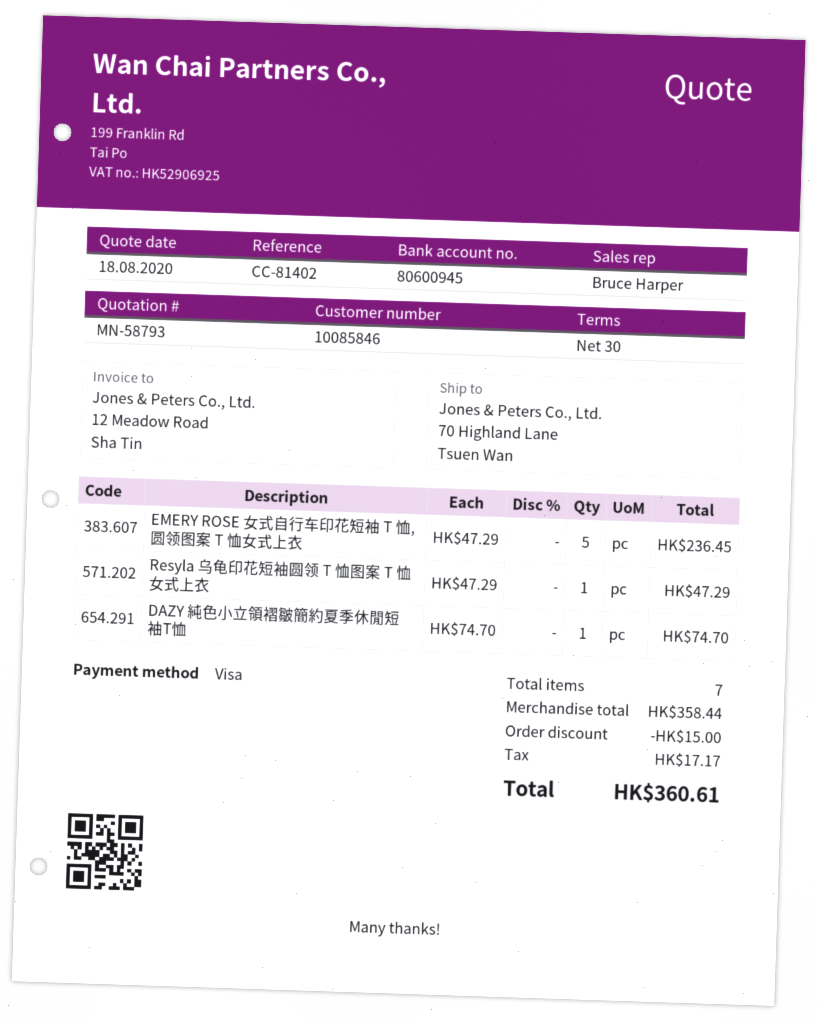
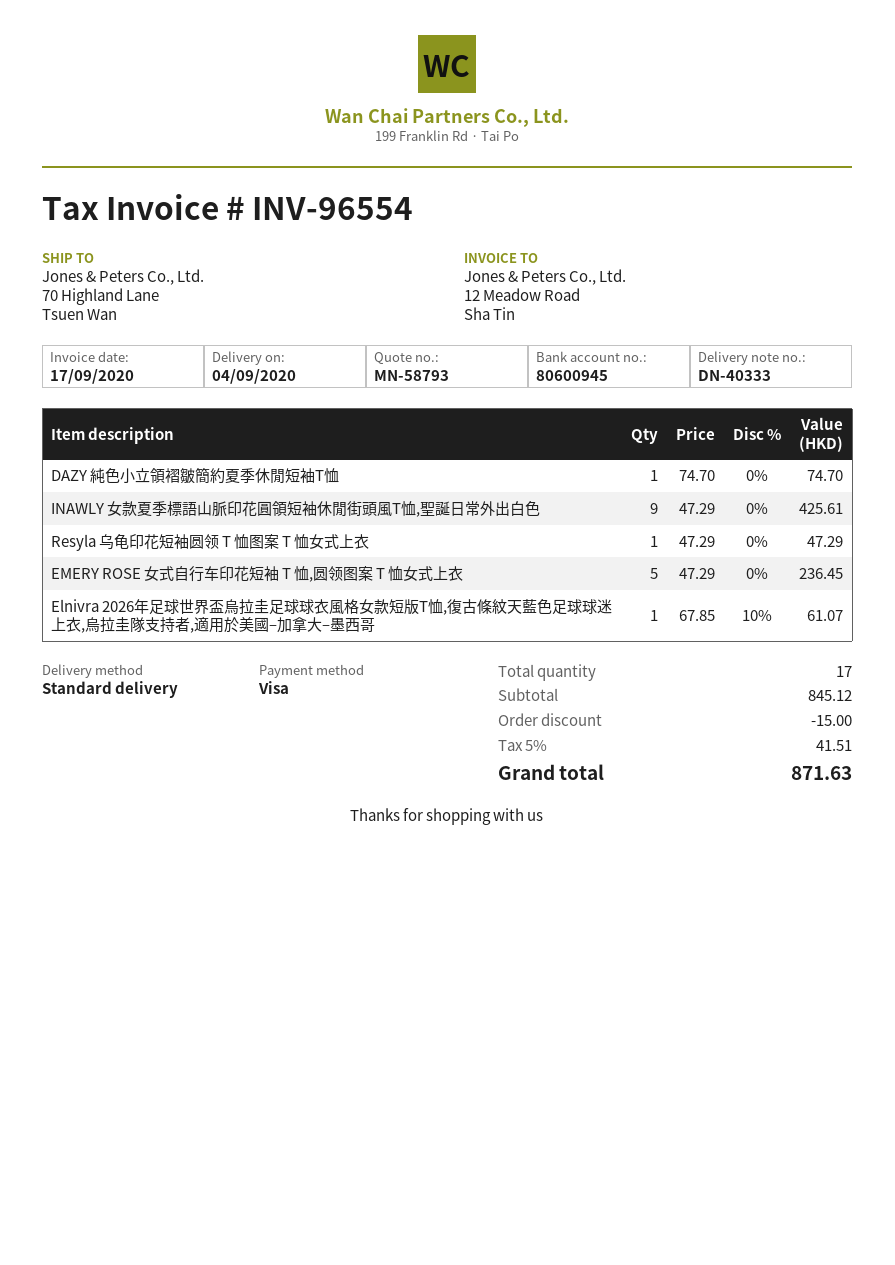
INAWLY 女款夏季標語山脈印花圓領短袖休閒街頭風T恤,聖誕日常外出白色: none -> 9 x 47.29 = 425.61
Elnivra 2026年足球世界盃烏拉圭足球球衣風格女款短版T恤,復古條紋天藍色足球球迷上衣,烏拉圭隊支持者,適用於美國–加拿大–墨西哥: none -> 1 x 67.85 - 10% = 61.07
total quantity: 7 -> 17
subtotal: 358.44 -> 845.12
tax: 17.17 -> 41.51
total: 360.61 -> 871.63

